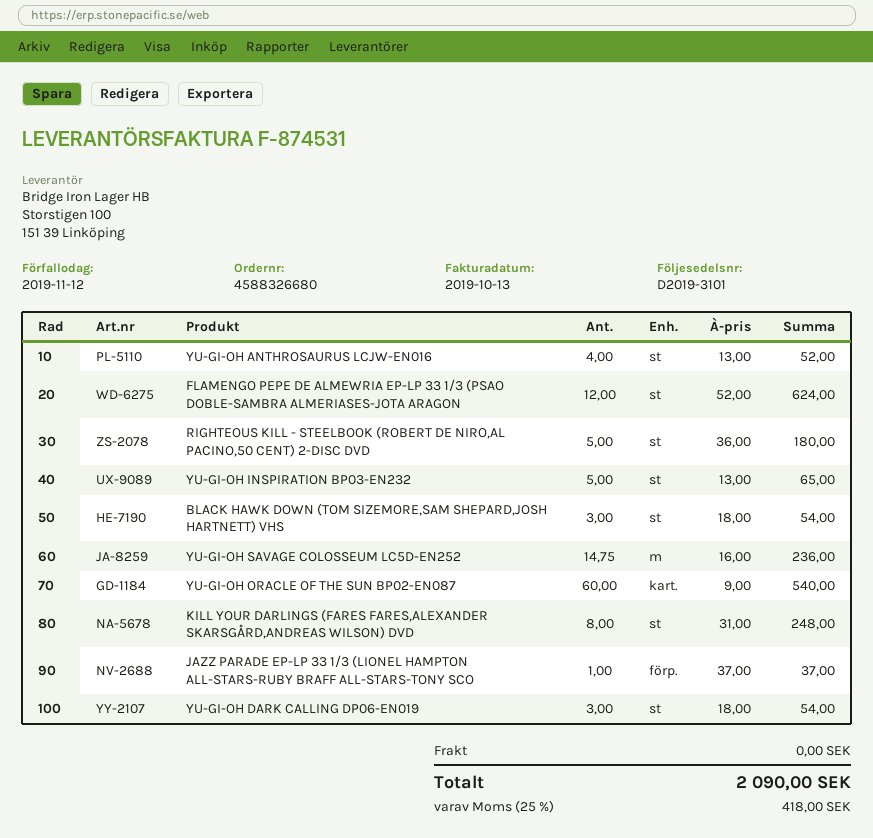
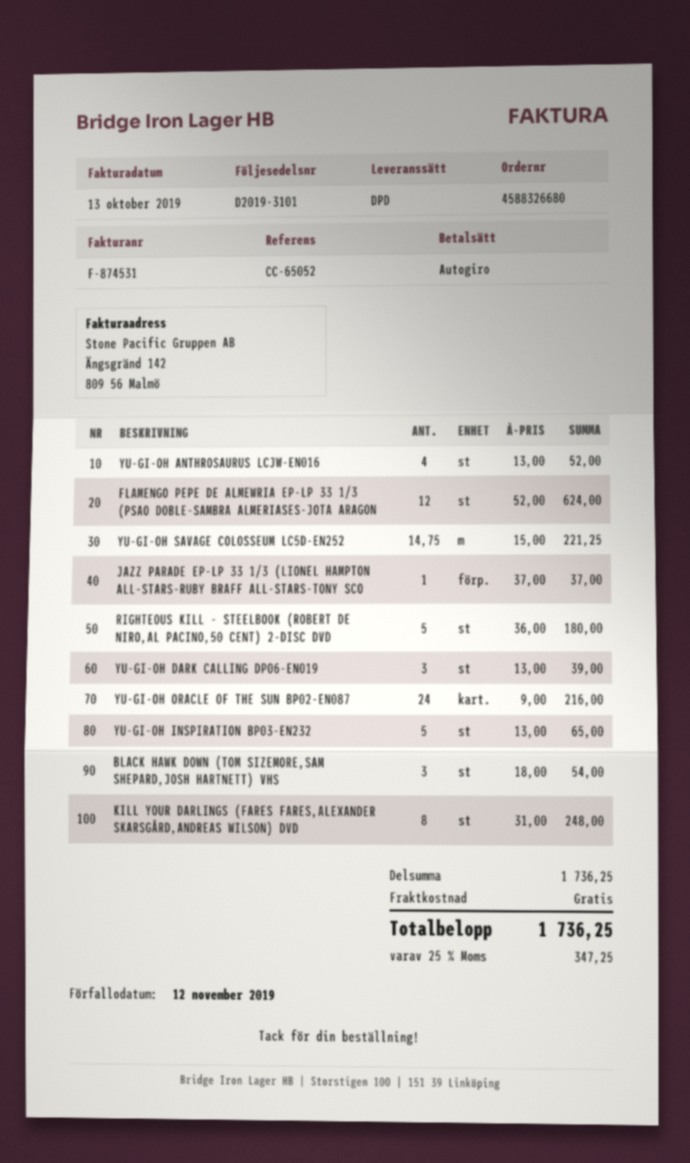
YU-GI-OH SAVAGE COLOSSEUM LC5D-EN252: 14.75 x 16.00 = 236.00 -> 14.75 x 15.00 = 221.25
YU-GI-OH ORACLE OF THE SUN BP02-EN087: 60 x 9.00 = 540.00 -> 24 x 9.00 = 216.00
YU-GI-OH DARK CALLING DP06-EN019: 3 x 18.00 = 54.00 -> 3 x 13.00 = 39.00
tax: 25% = 418.00 -> 25% = 347.25
total: 2090.00 -> 1736.25

